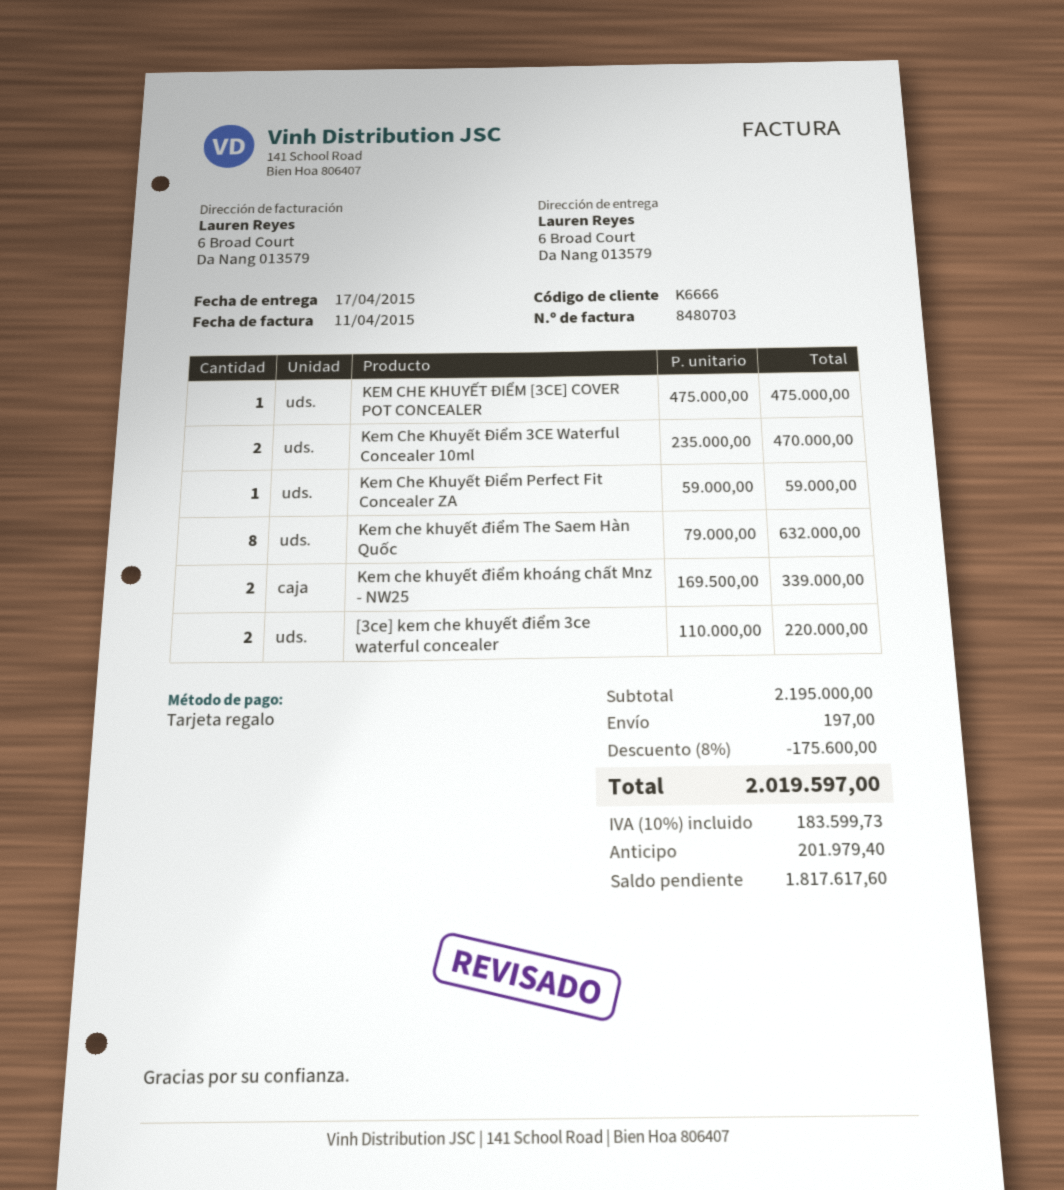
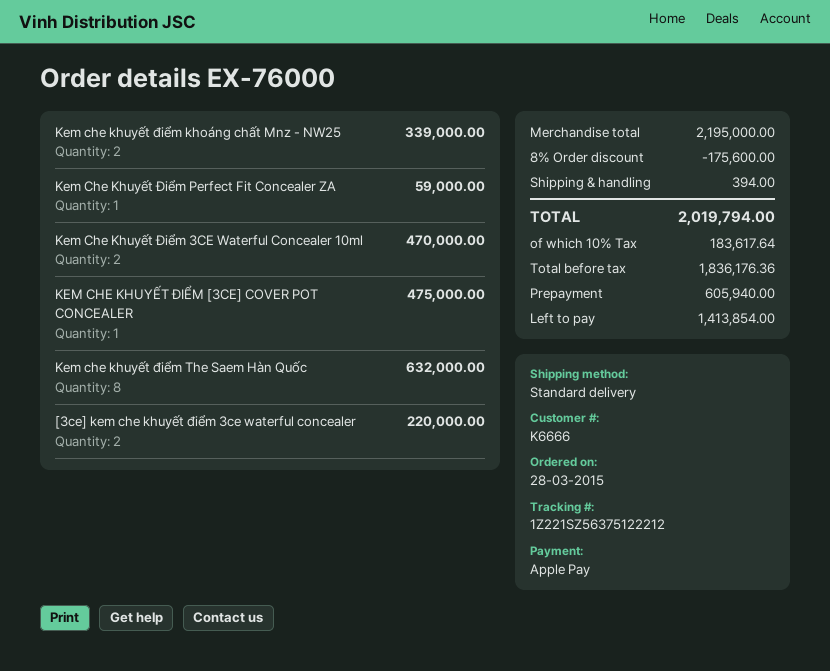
payment method: gift card -> Apple Pay
shipping: 197.00 -> 394.00
tax: 10% = 183599.73 -> 10% = 183617.64
total: 2019597.00 -> 2019794.00
deposit: 201979.40 -> 605940.00
balance: 1817617.60 -> 1413854.00

